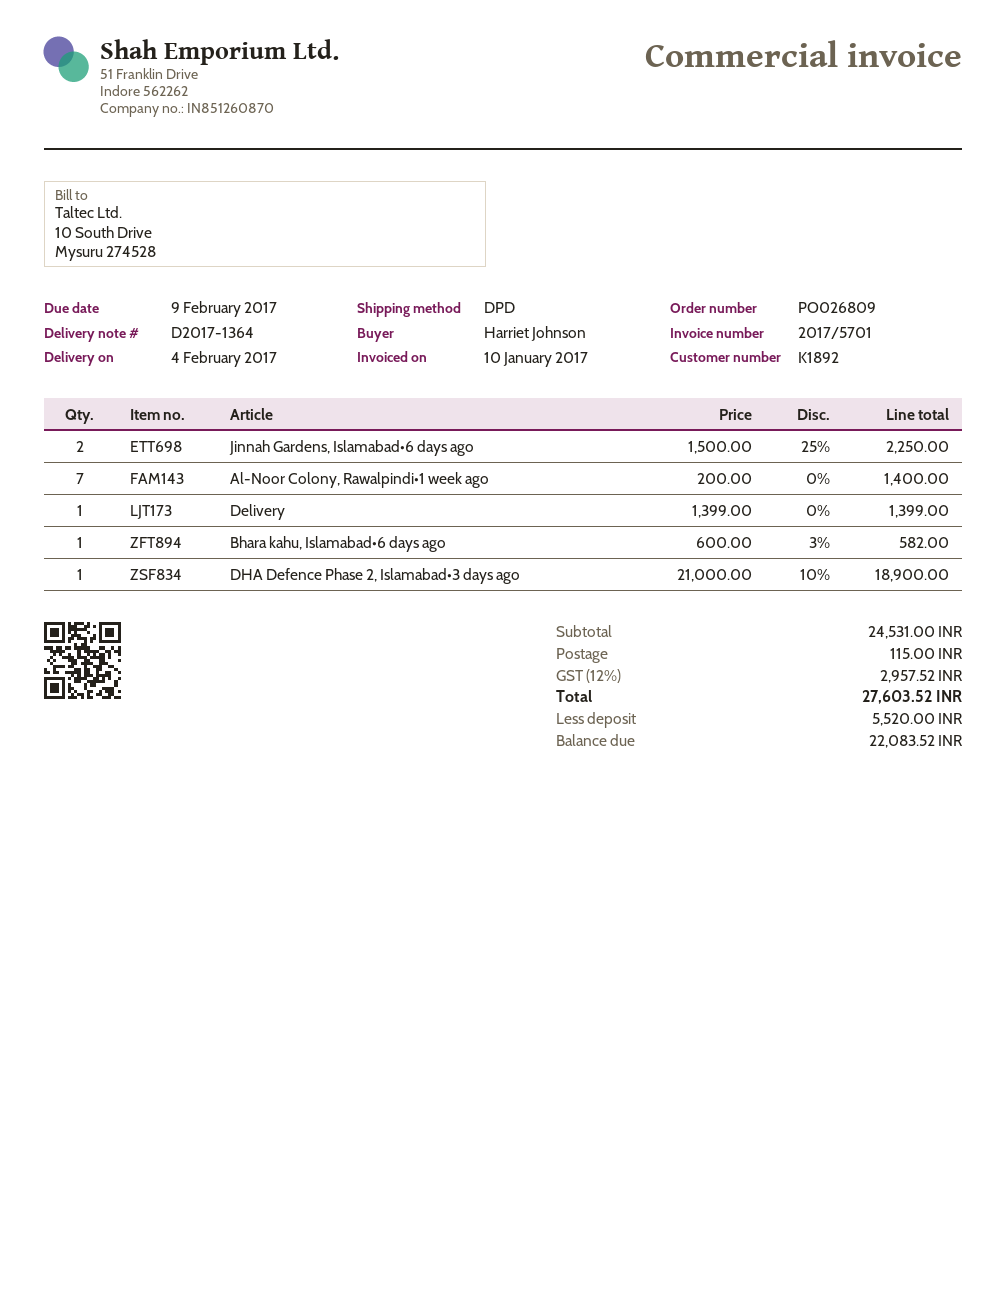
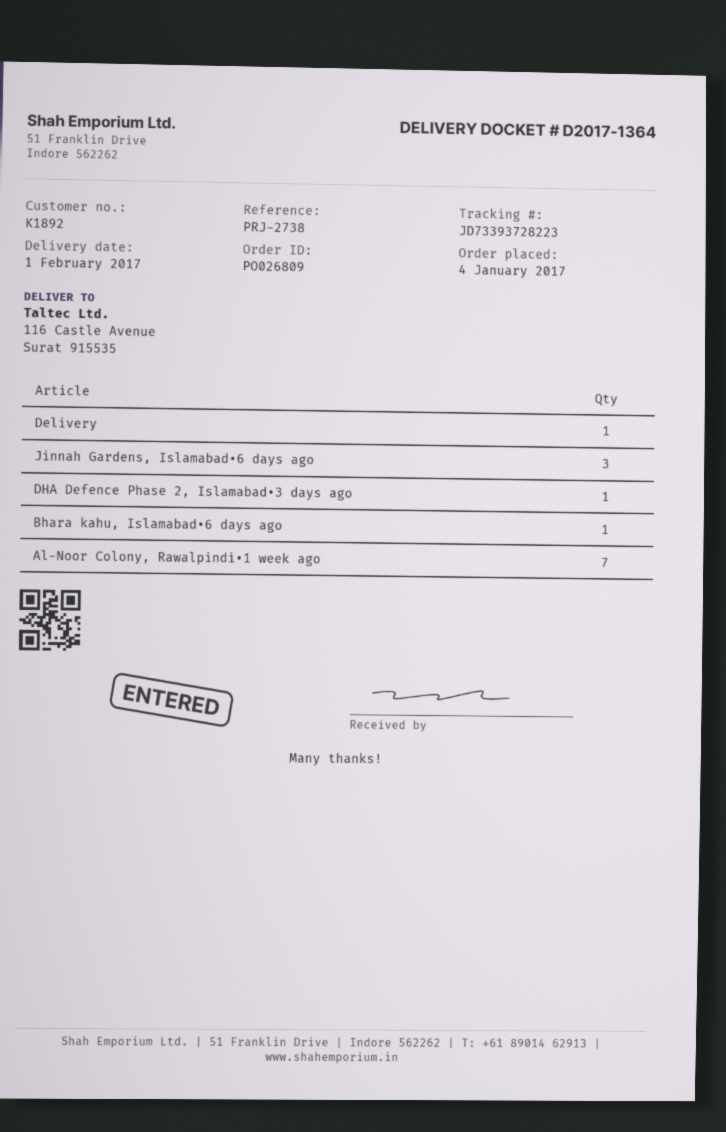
delivery date: 2017-02-04 -> 2017-02-01
Jinnah Gardens, Islamabad•6 days ago: 2 -> 3

